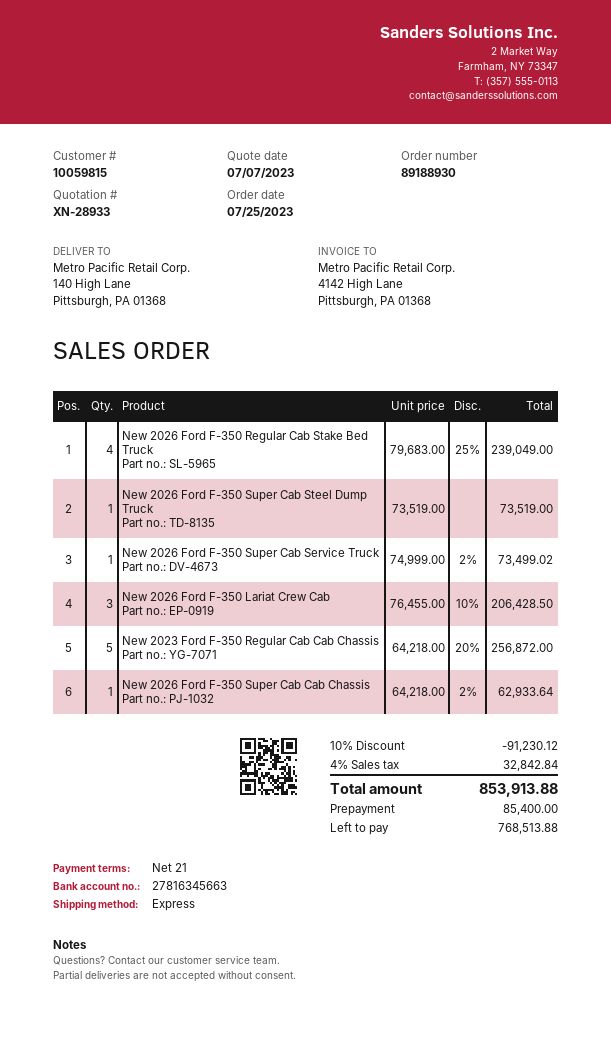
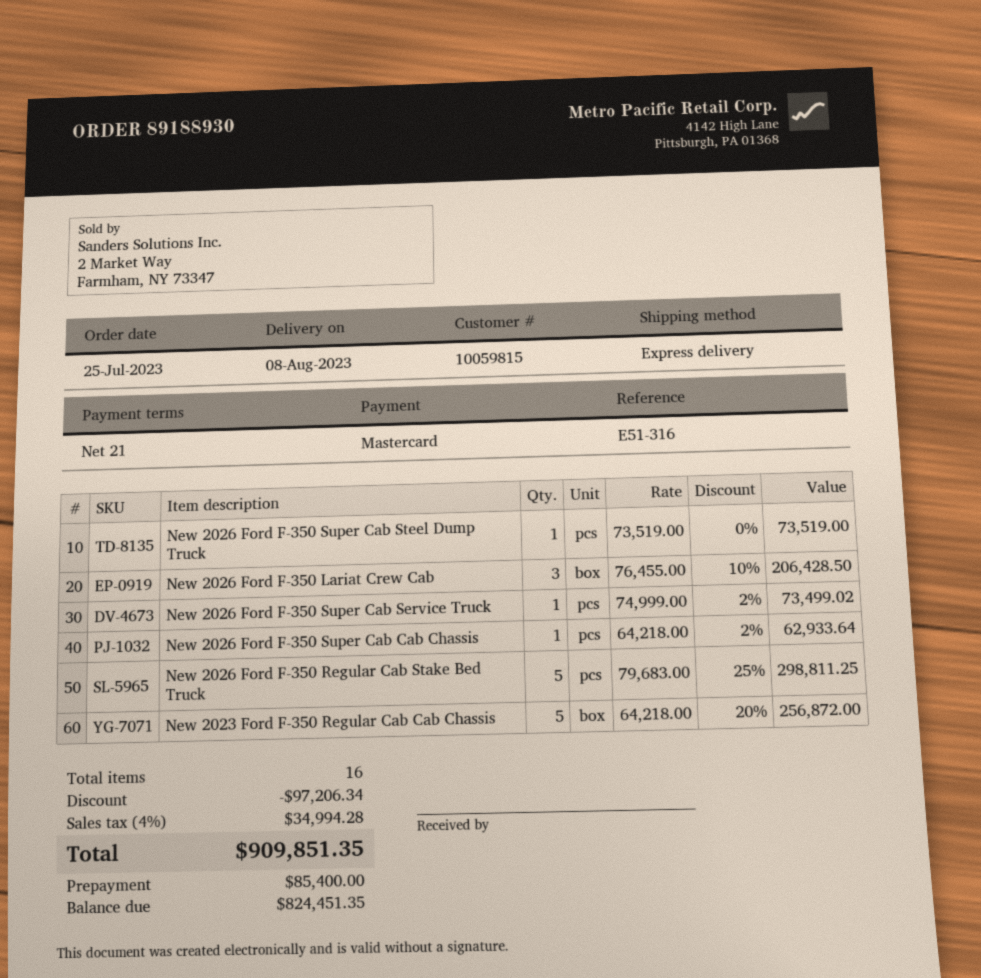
New 2026 Ford F-350 Regular Cab Stake Bed Truck: 4 x 79683.00 - 25% = 239049.00 -> 5 x 79683.00 - 25% = 298811.25
discount: 91230.12 -> 97206.34
tax: 4% = 32842.84 -> 4% = 34994.28
total: 853913.88 -> 909851.35
balance: 768513.88 -> 824451.35

